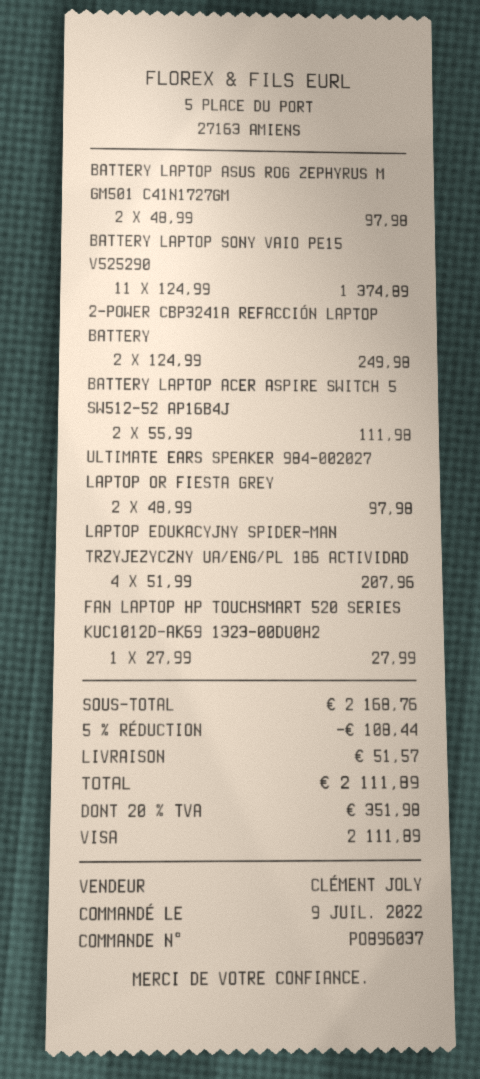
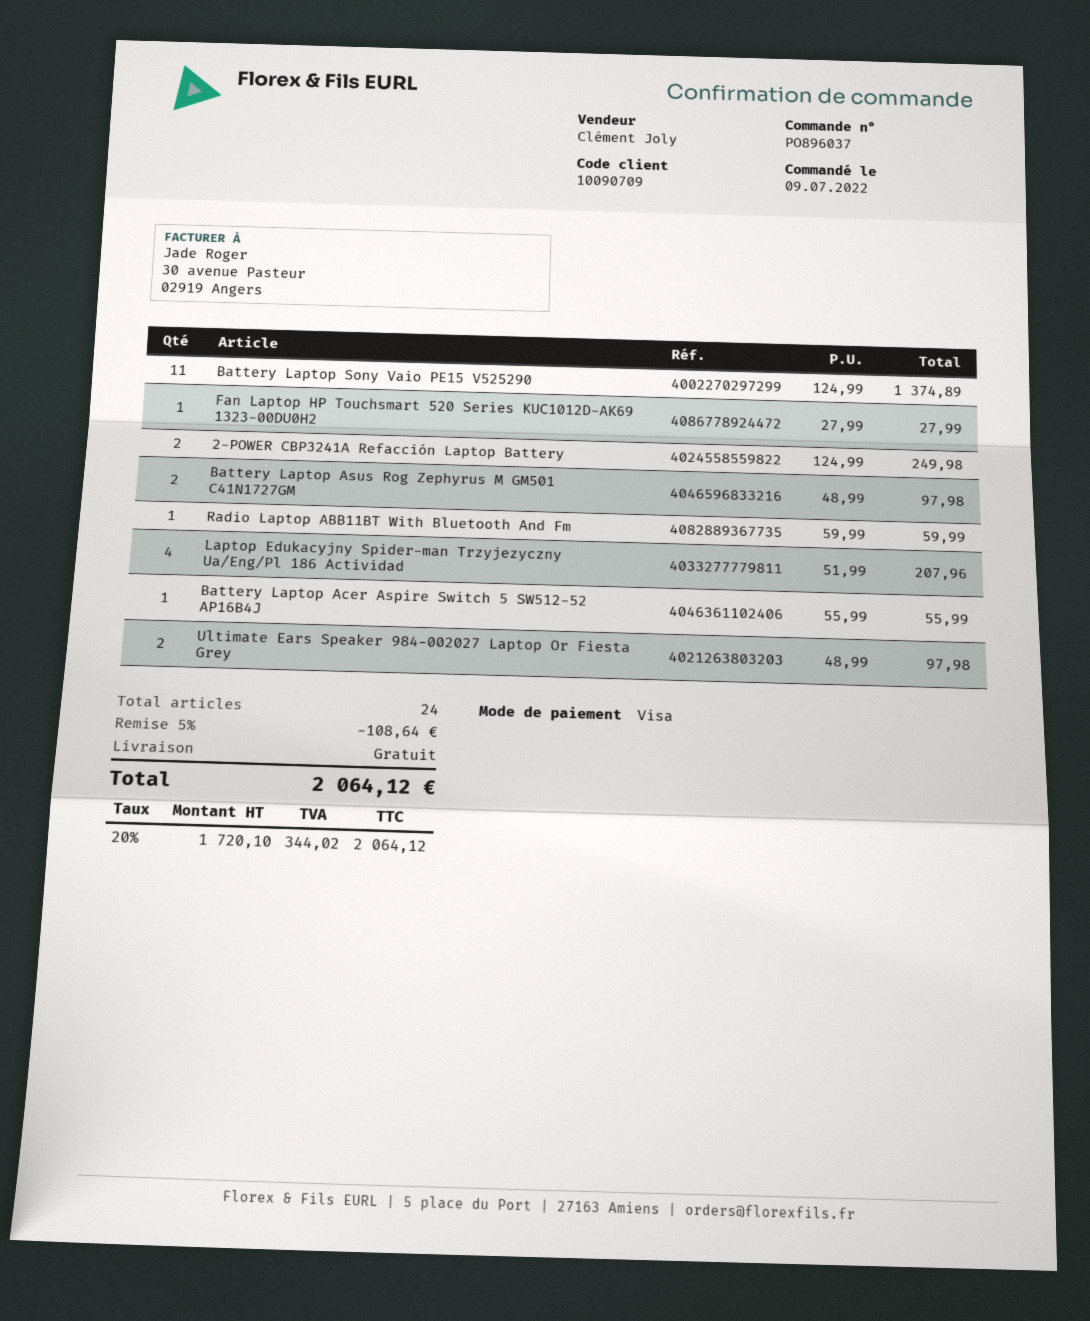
BATTERY LAPTOP ACER ASPIRE SWITCH 5 SW512-52 AP16B4J: 2 x 55.99 = 111.98 -> 1 x 55.99 = 55.99
Radio Laptop ABB11BT With Bluetooth And Fm: none -> 1 x 59.99 = 59.99
discount: 5% = 108.44 -> 5% = 108.64
shipping: 51.57 -> 0.00
tax: 20% = 351.98 -> 20% = 344.02
total: 2111.89 -> 2064.12

